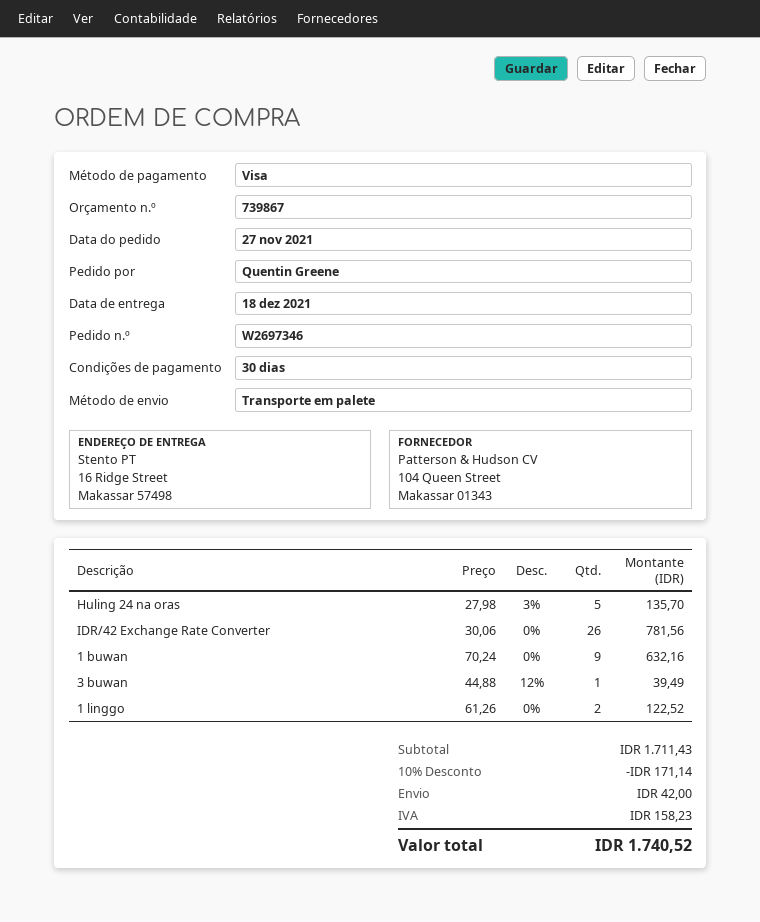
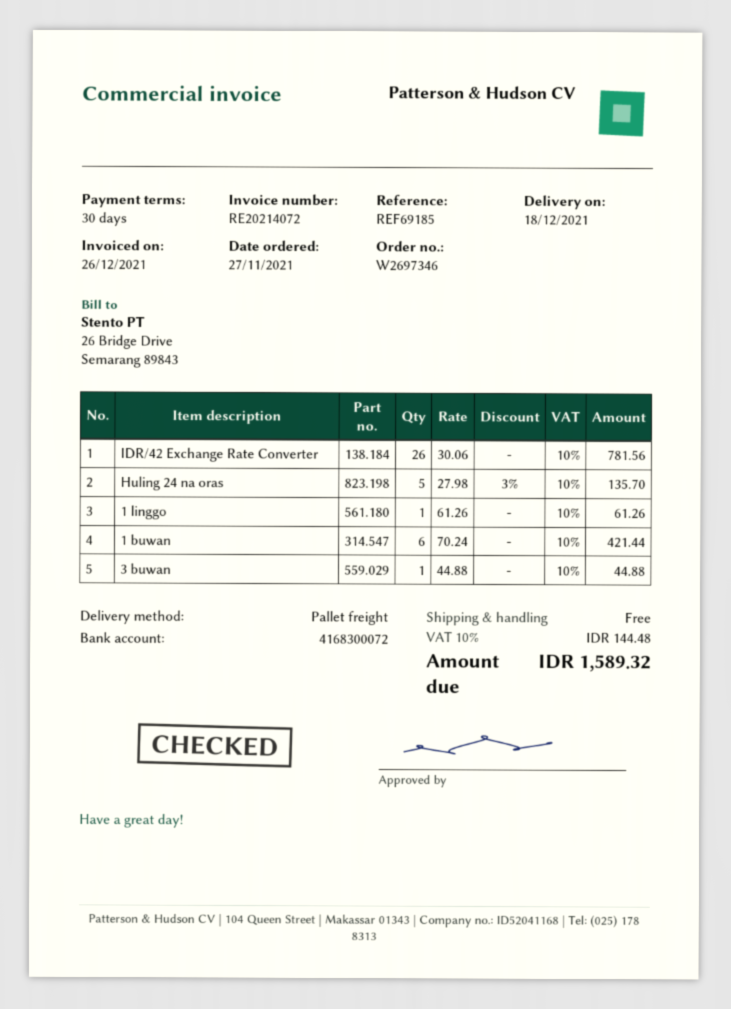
1 buwan: 9 x 70.24 = 632.16 -> 6 x 70.24 = 421.44
3 buwan: 1 x 44.88 - 12% = 39.49 -> 1 x 44.88 = 44.88
1 linggo: 2 x 61.26 = 122.52 -> 1 x 61.26 = 61.26
discount: 10% = 171.14 -> none
shipping: 42.00 -> 0.00
tax: 158.23 -> 144.48
total: 1740.52 -> 1589.32

